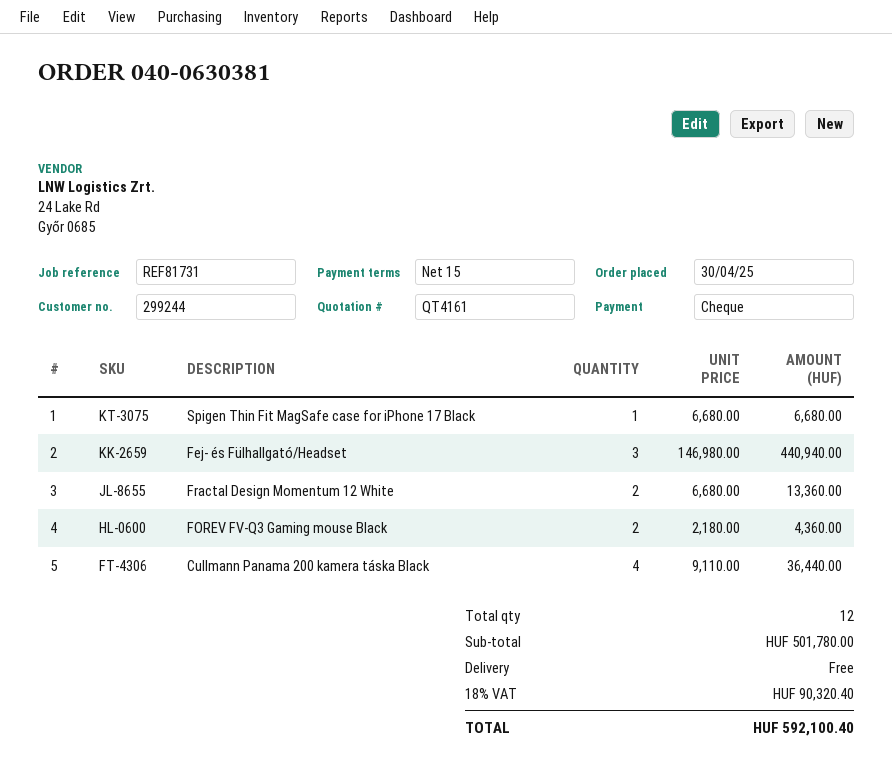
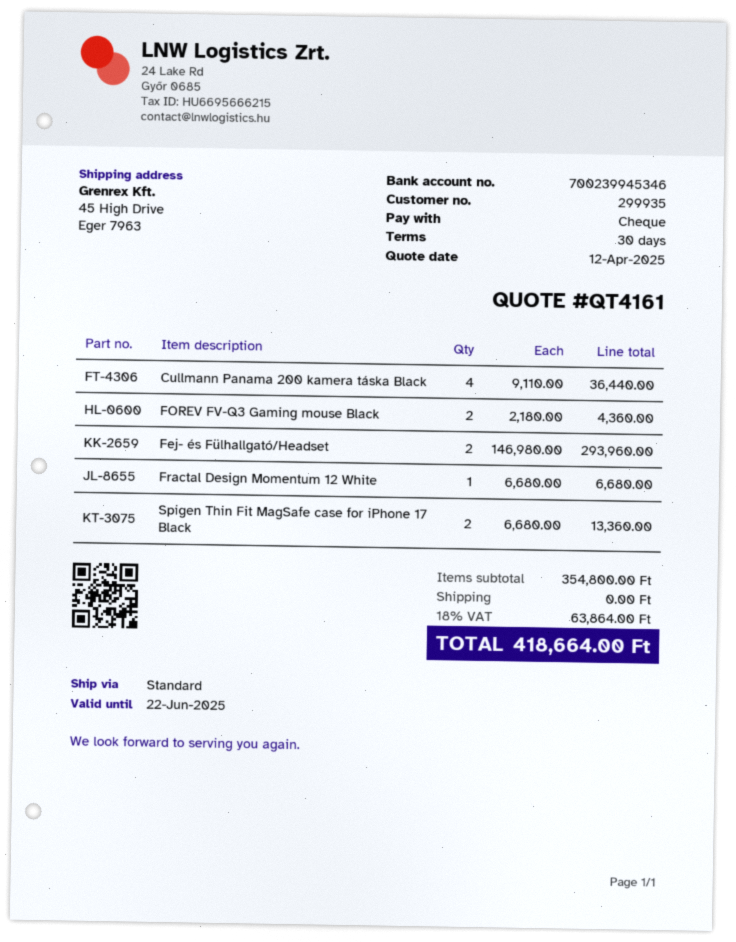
payment terms: 15 days -> 30 days
customer number: 299244 -> 299935
Spigen Thin Fit MagSafe case for iPhone 17 Black: 1 x 6680.00 = 6680.00 -> 2 x 6680.00 = 13360.00
Fej- és Fülhallgató/Headset: 3 x 146980.00 = 440940.00 -> 2 x 146980.00 = 293960.00
Fractal Design Momentum 12 White: 2 x 6680.00 = 13360.00 -> 1 x 6680.00 = 6680.00
subtotal: 501780.00 -> 354800.00
tax: 18% = 90320.40 -> 18% = 63864.00
total: 592100.40 -> 418664.00

